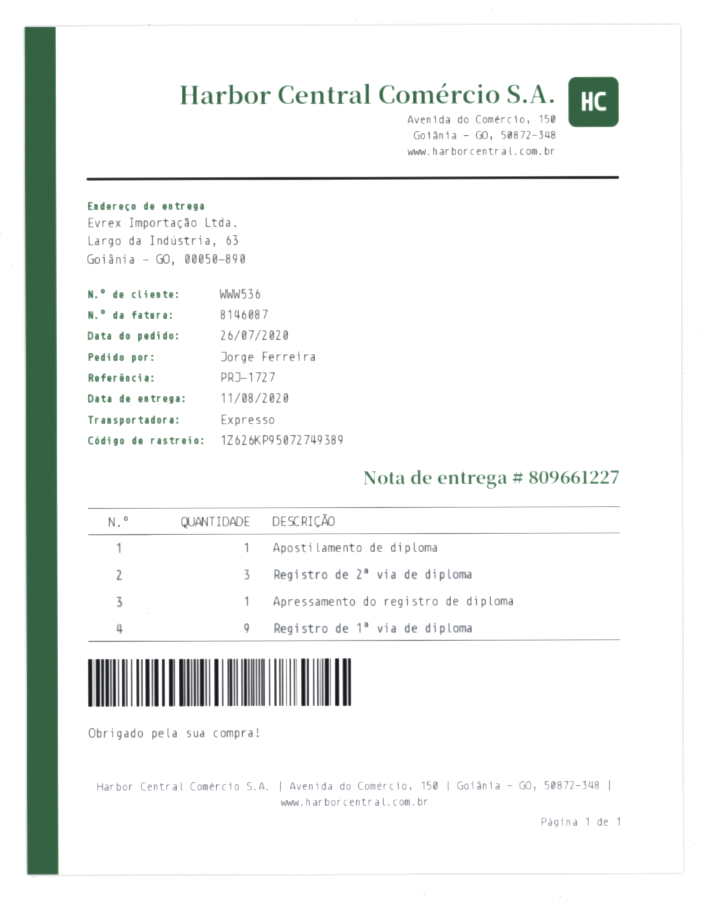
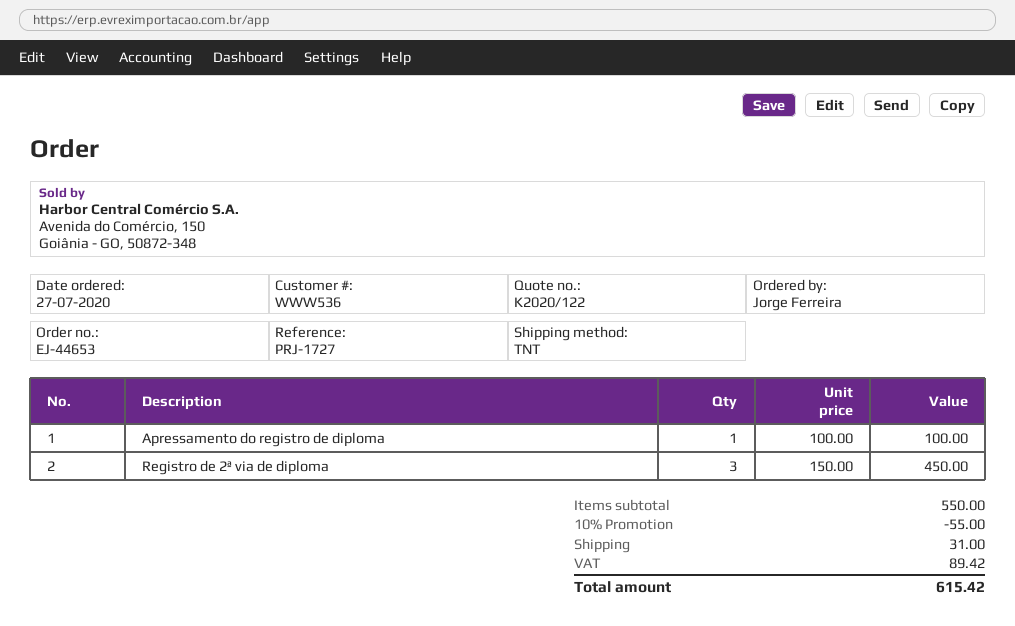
order date: 2020-07-26 -> 2020-07-27
shipping method: express -> TNT
Apostilamento de diploma: 1 -> none
Registro de 1ª via de diploma: 9 -> none

